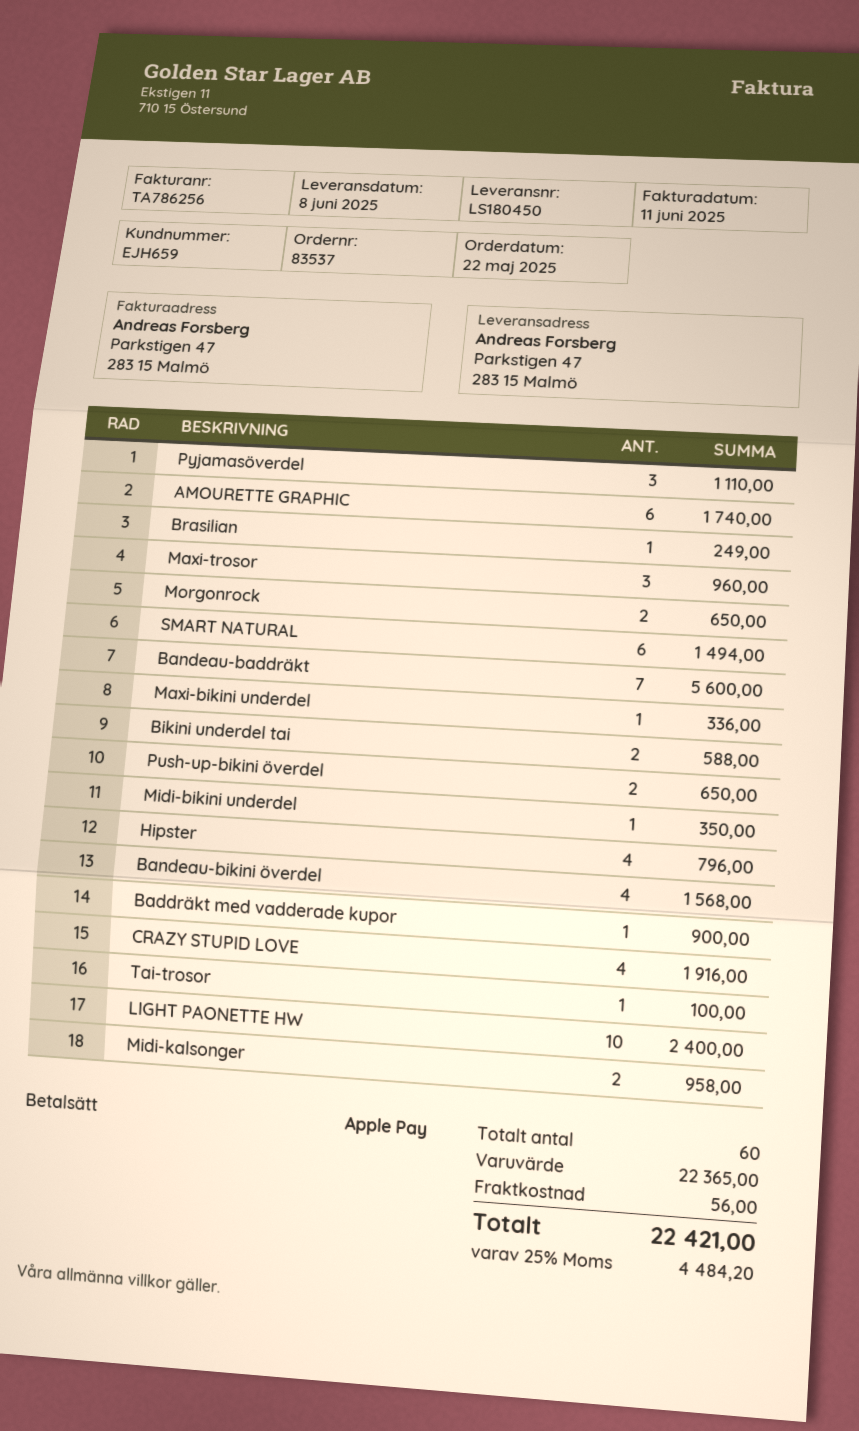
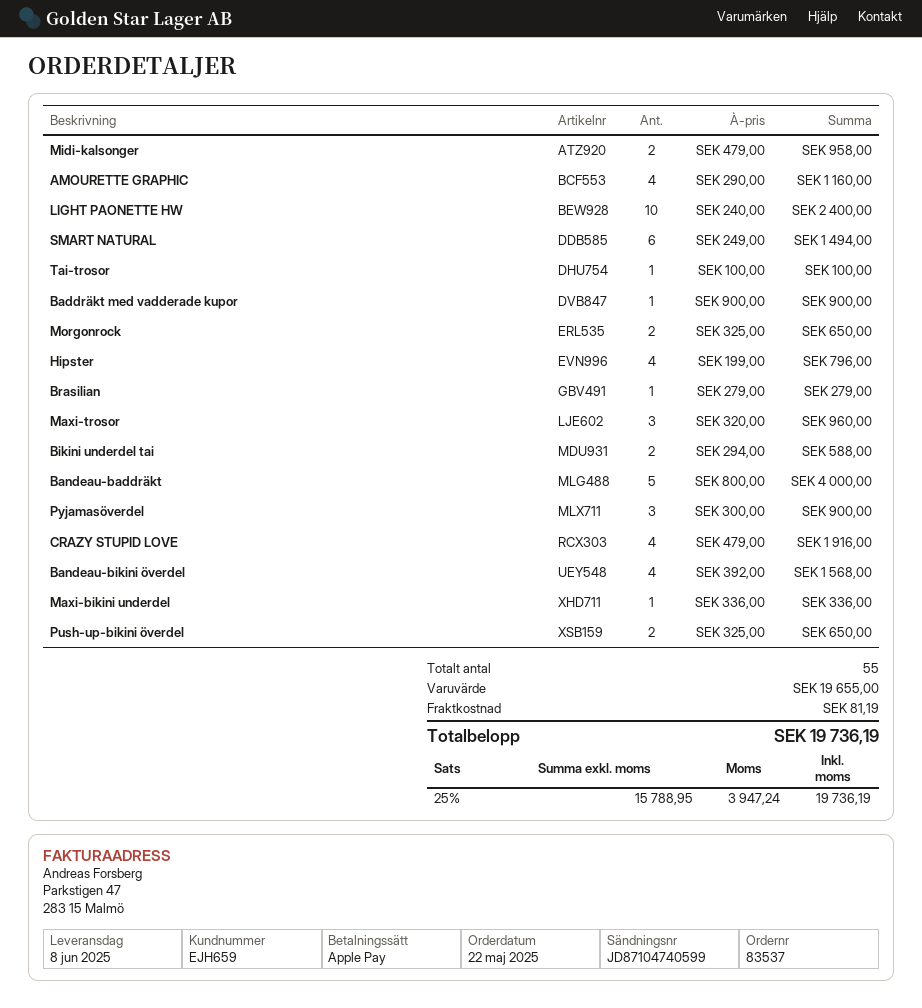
Pyjamasöverdel: 3 for 1110.00 -> 3 for 900.00
AMOURETTE GRAPHIC: 6 for 1740.00 -> 4 for 1160.00
Brasilian: 1 for 249.00 -> 1 for 279.00
Bandeau-baddräkt: 7 for 5600.00 -> 5 for 4000.00
Midi-bikini underdel: 1 for 350.00 -> none
total quantity: 60 -> 55
subtotal: 22365.00 -> 19655.00
shipping: 56.00 -> 81.19
tax: 25% = 4484.20 -> 25% = 3947.24
total: 22421.00 -> 19736.19

